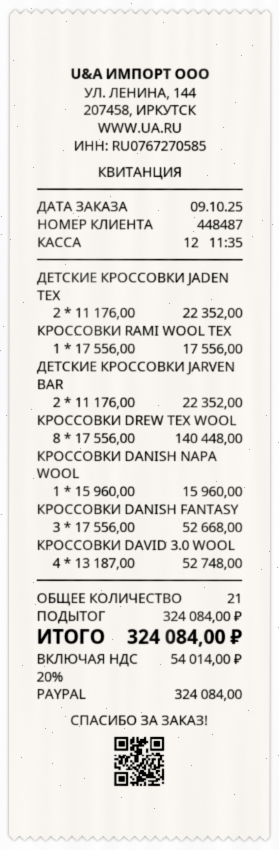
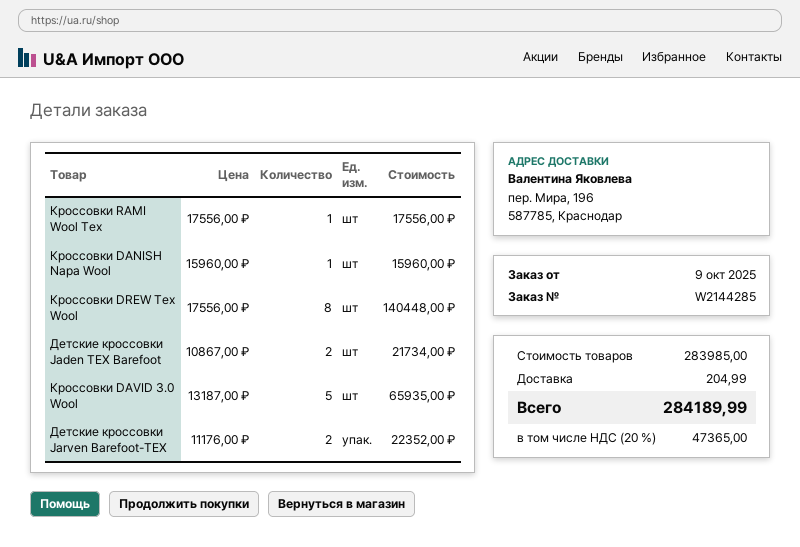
ДЕТСКИЕ КРОССОВКИ JADEN TEX: 2 x 11176.00 = 22352.00 -> 2 x 10867.00 = 21734.00
КРОССОВКИ DANISH FANTASY: 3 x 17556.00 = 52668.00 -> none
КРОССОВКИ DAVID 3.0 WOOL: 4 x 13187.00 = 52748.00 -> 5 x 13187.00 = 65935.00
subtotal: 324084.00 -> 283985.00
shipping: none -> 204.99
tax: 20% = 54014.00 -> 20% = 47365.00
total: 324084.00 -> 284189.99

